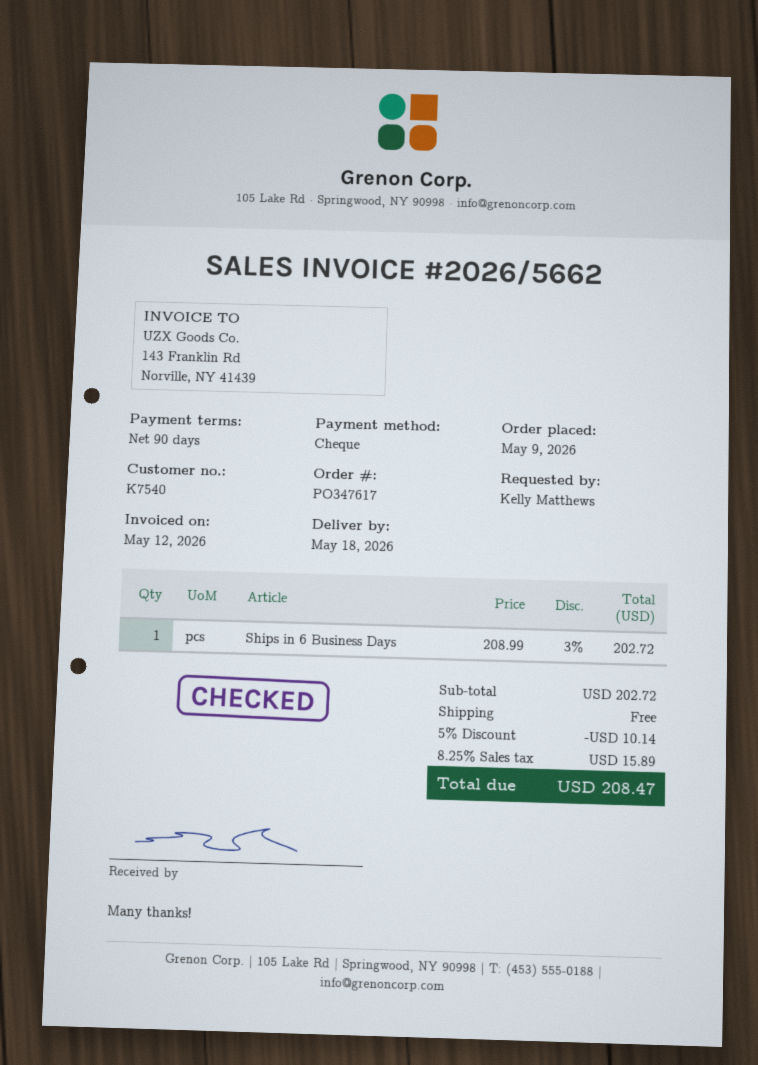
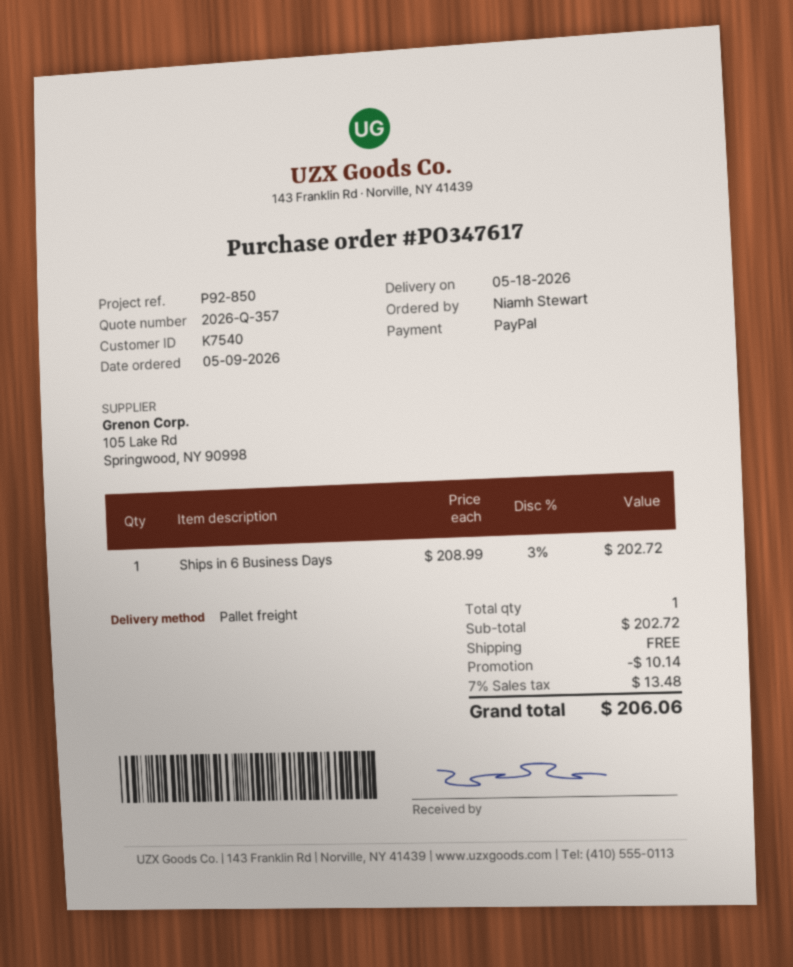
ordered by: Kelly Matthews -> Niamh Stewart
payment method: cheque -> PayPal
tax: 8.25% = 15.89 -> 7% = 13.48
total: 208.47 -> 206.06

